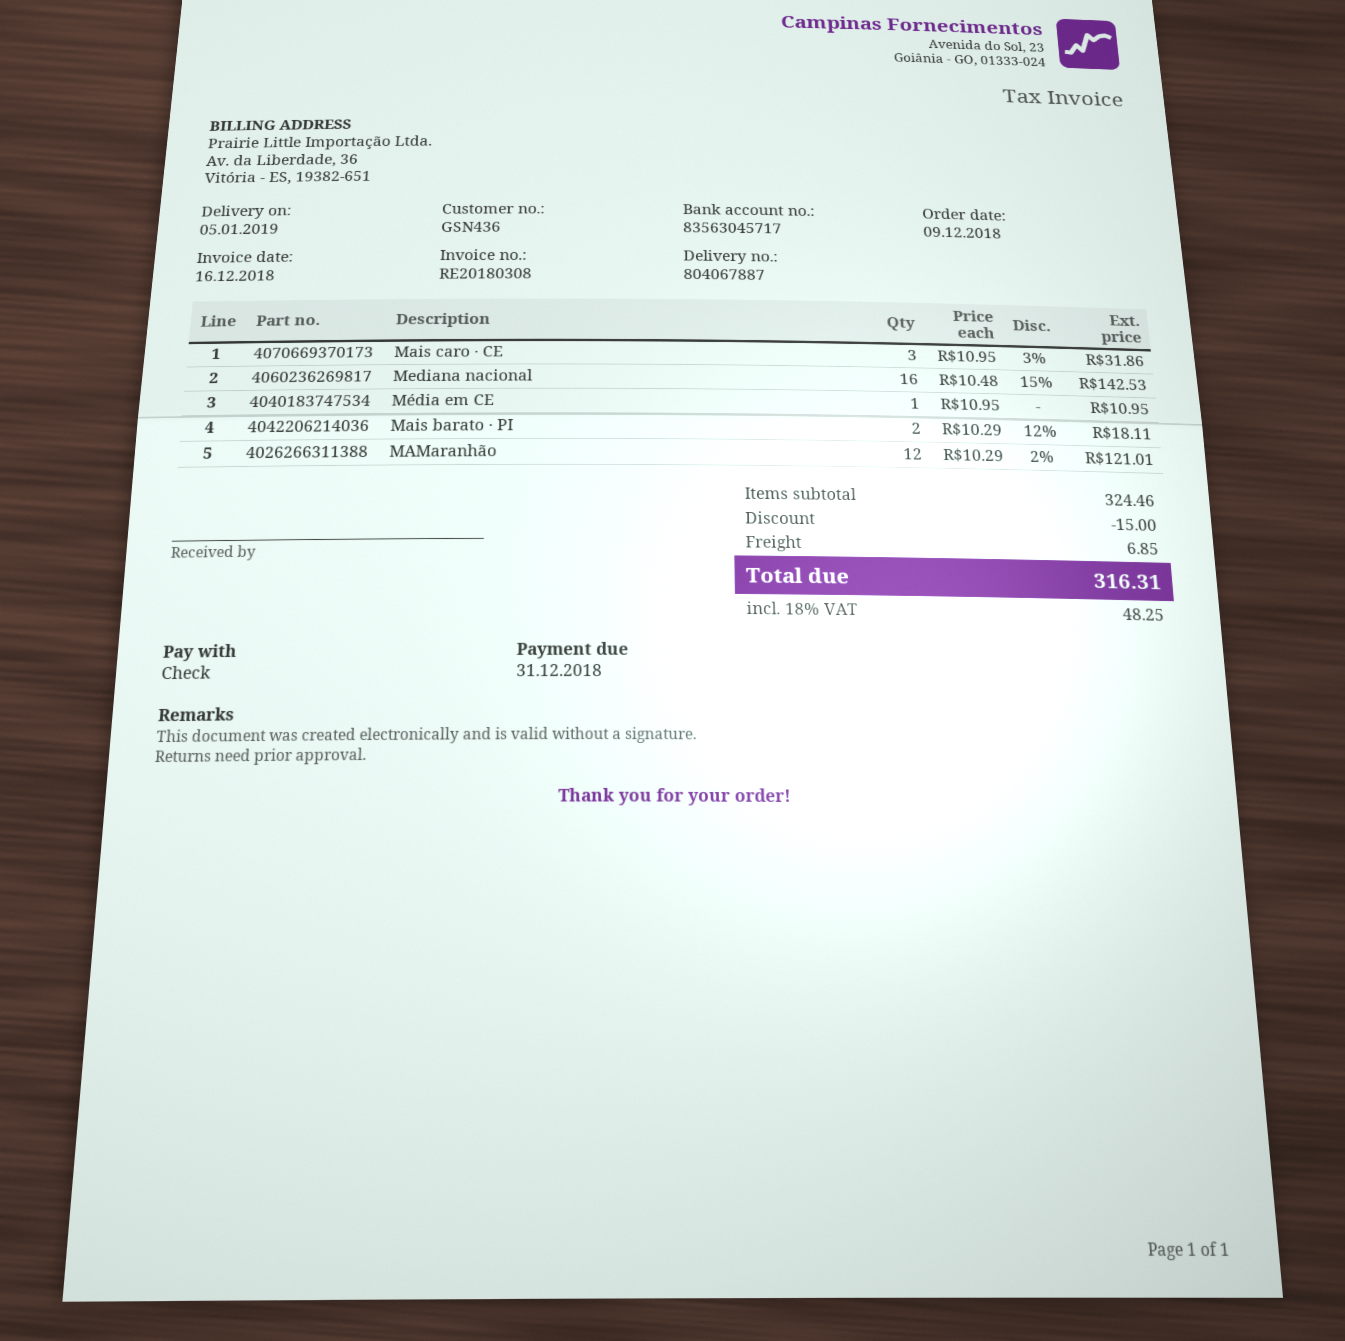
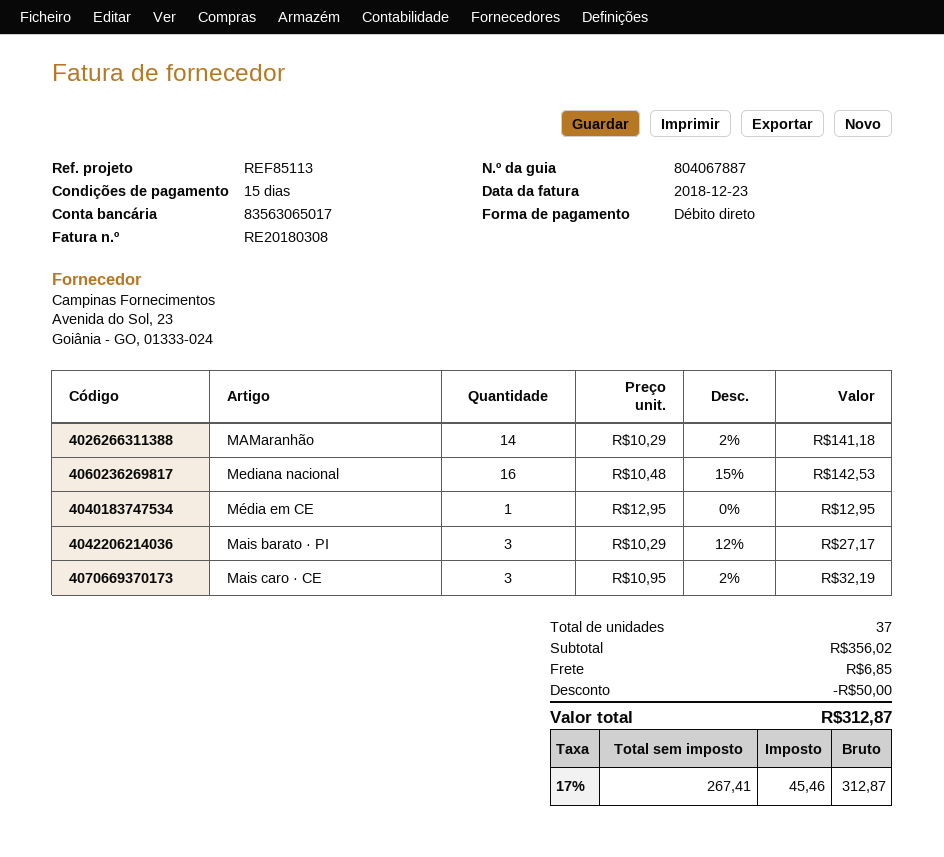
invoice date: 2018-12-16 -> 2018-12-23
payment method: cheque -> direct debit
bank account: 83563045717 -> 83563065017
Mais caro · CE: 3 x 10.95 - 3% = 31.86 -> 3 x 10.95 - 2% = 32.19
Média em CE: 1 x 10.95 = 10.95 -> 1 x 12.95 = 12.95
Mais barato · PI: 2 x 10.29 - 12% = 18.11 -> 3 x 10.29 - 12% = 27.17
MAMaranhão: 12 x 10.29 - 2% = 121.01 -> 14 x 10.29 - 2% = 141.18
subtotal: 324.46 -> 356.02
discount: 15.00 -> 50.00
tax: 18% = 48.25 -> 17% = 45.46
total: 316.31 -> 312.87

